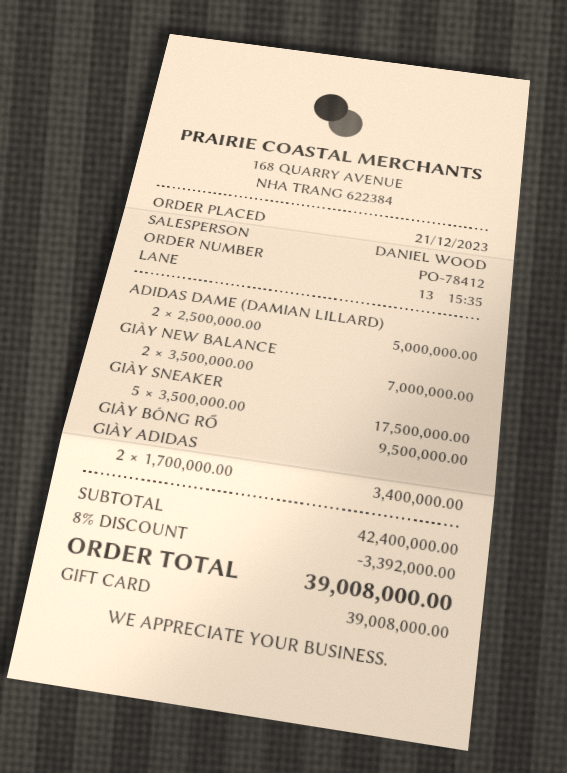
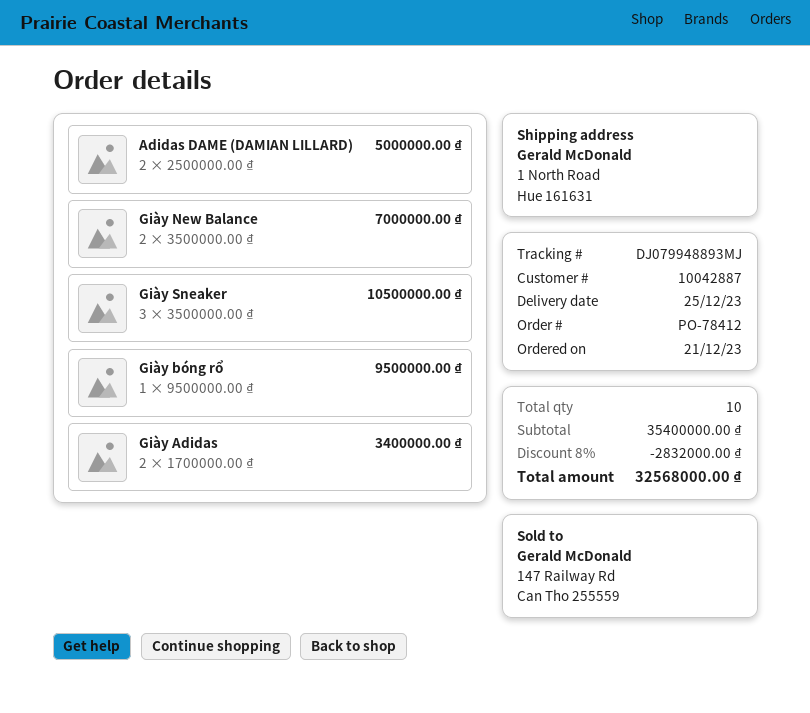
GIÀY SNEAKER: 5 x 3500000.00 = 17500000.00 -> 3 x 3500000.00 = 10500000.00
subtotal: 42400000.00 -> 35400000.00
discount: 8% = 3392000.00 -> 8% = 2832000.00
total: 39008000.00 -> 32568000.00

